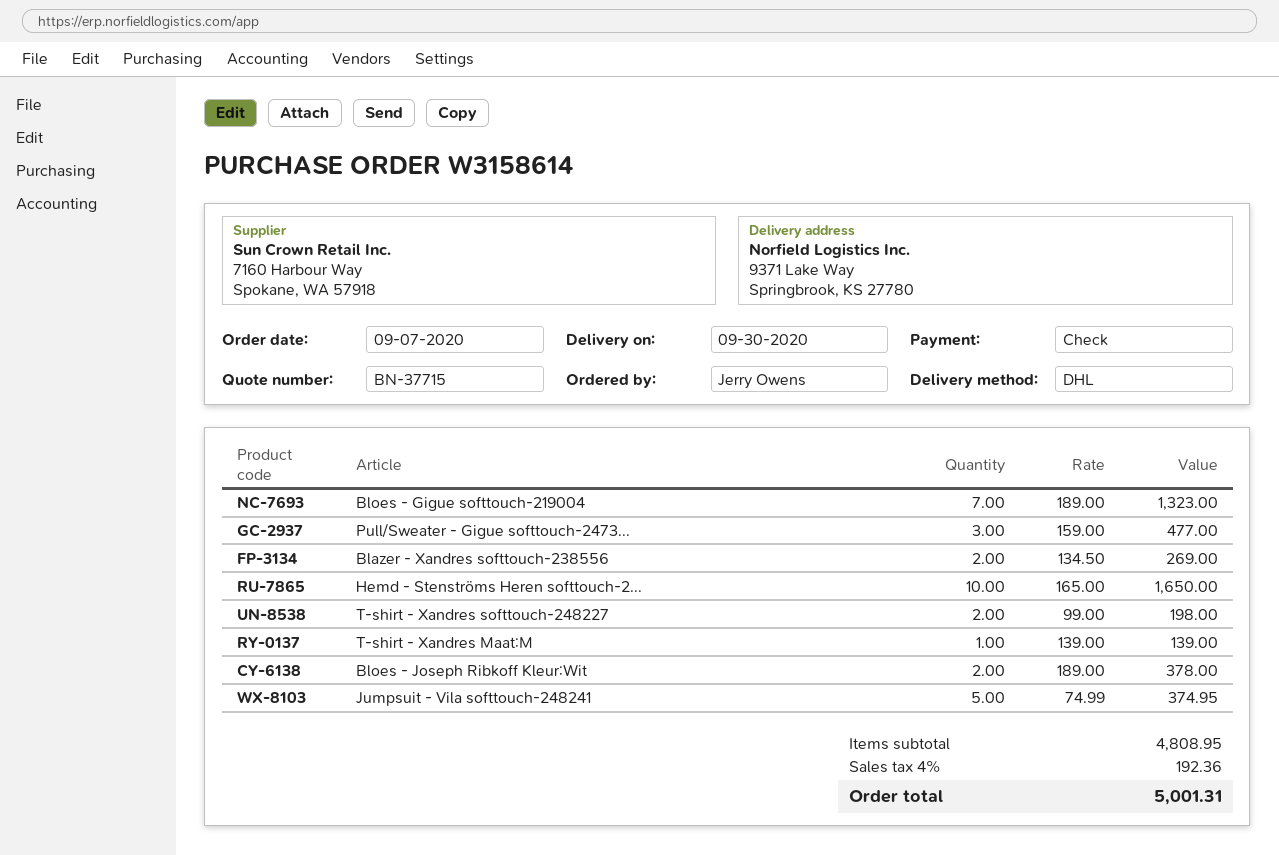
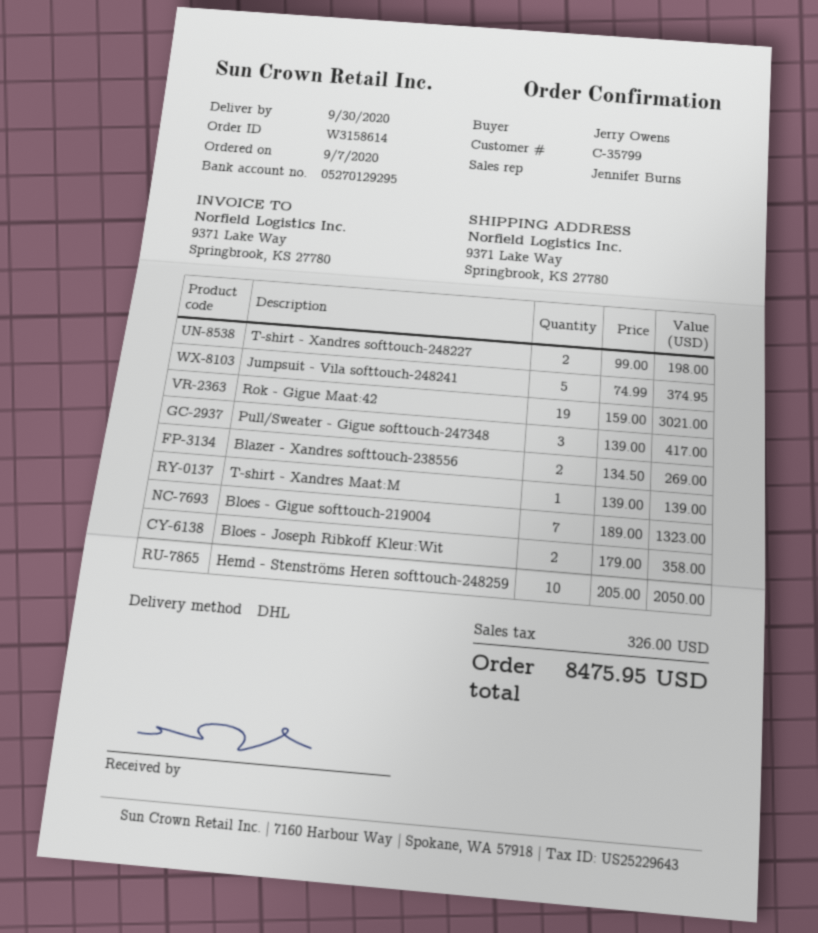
Pull/Sweater - Gigue softtouch-2473...: 3 x 159.00 = 477.00 -> 3 x 139.00 = 417.00
Hemd - Stenströms Heren softtouch-2...: 10 x 165.00 = 1650.00 -> 10 x 205.00 = 2050.00
Bloes - Joseph Ribkoff Kleur:Wit: 2 x 189.00 = 378.00 -> 2 x 179.00 = 358.00
Rok - Gigue Maat:42: none -> 19 x 159.00 = 3021.00
tax: 192.36 -> 326.00
total: 5001.31 -> 8475.95

